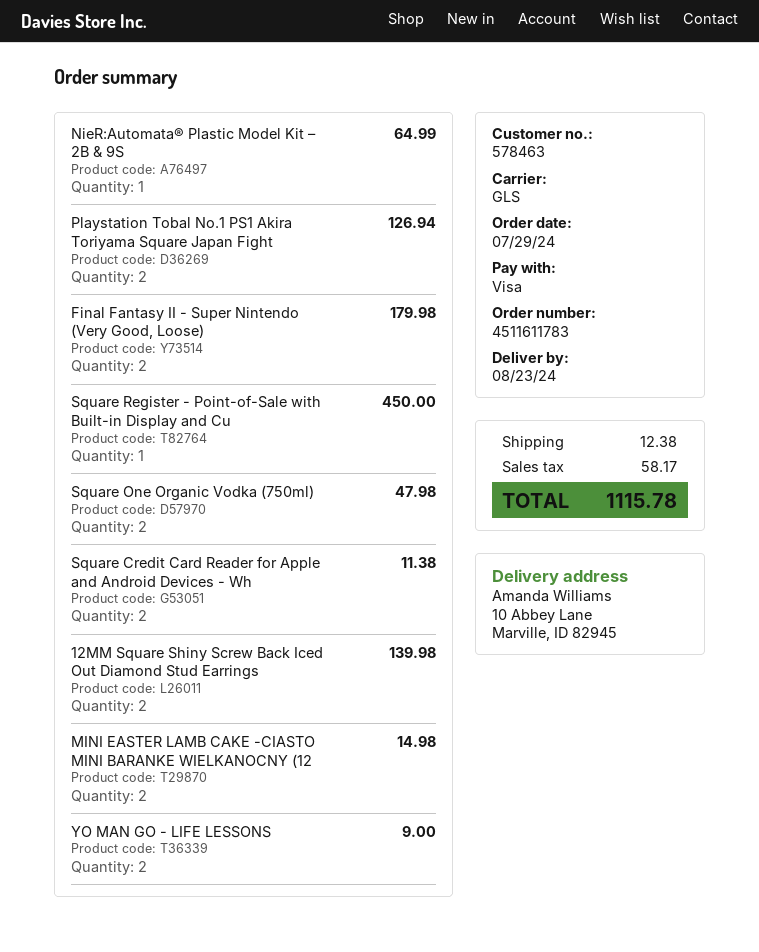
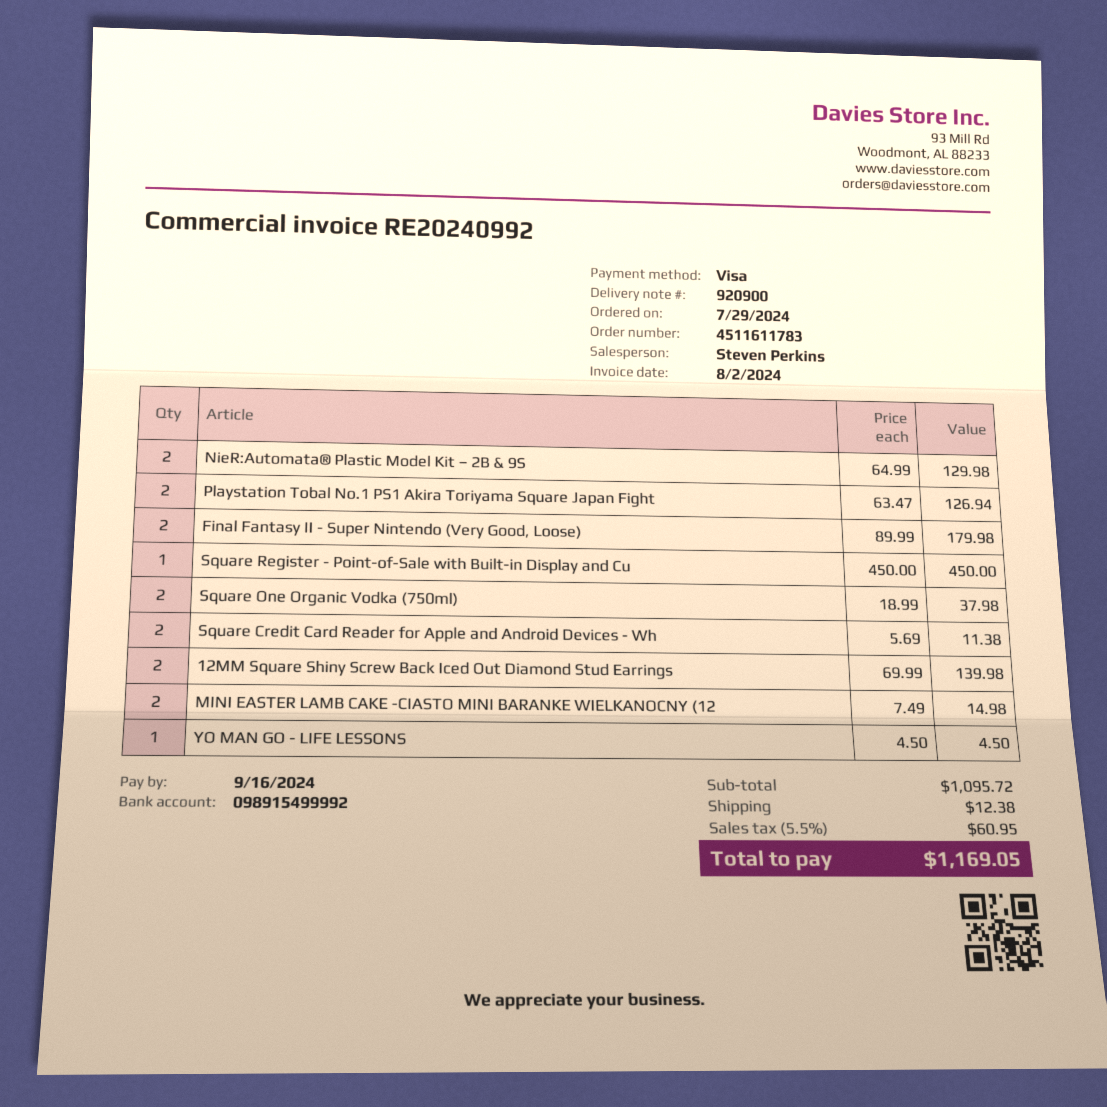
NieR:Automata® Plastic Model Kit – 2B & 9S: 1 for 64.99 -> 2 for 129.98
Square One Organic Vodka (750ml): 2 for 47.98 -> 2 for 37.98
YO MAN GO - LIFE LESSONS: 2 for 9.00 -> 1 for 4.50
tax: 58.17 -> 60.95
total: 1115.78 -> 1169.05

